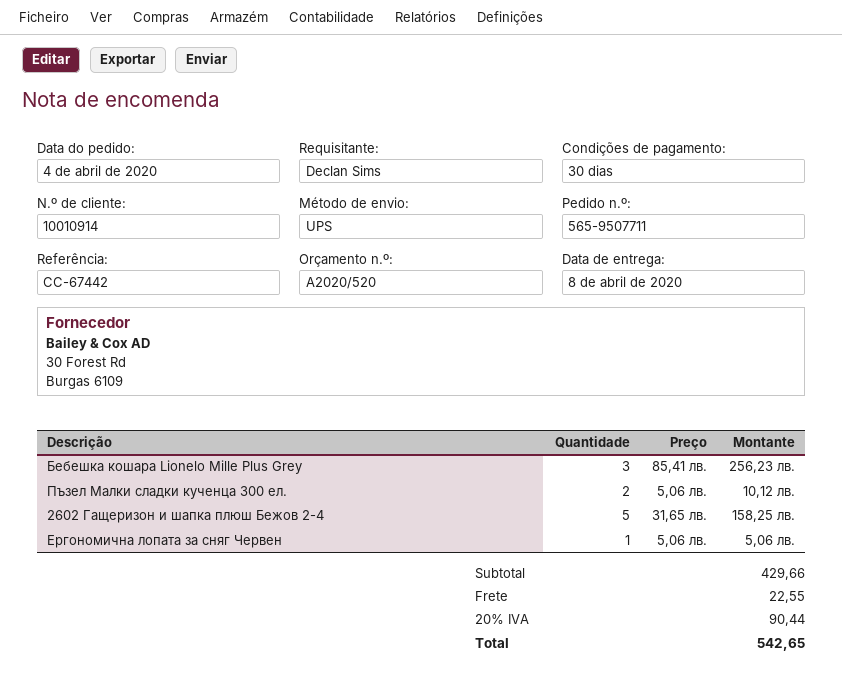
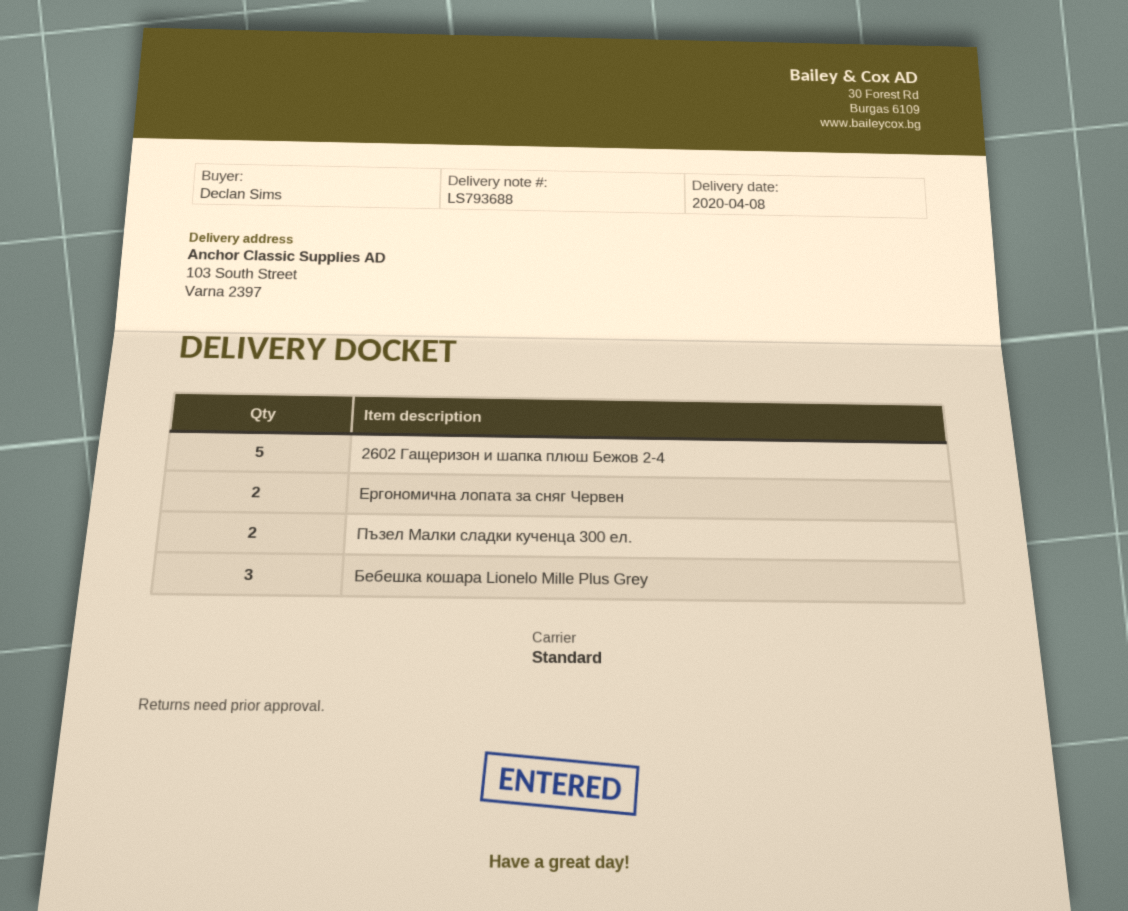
shipping method: UPS -> standard
Ергономична лопата за сняг Червен: 1 -> 2

